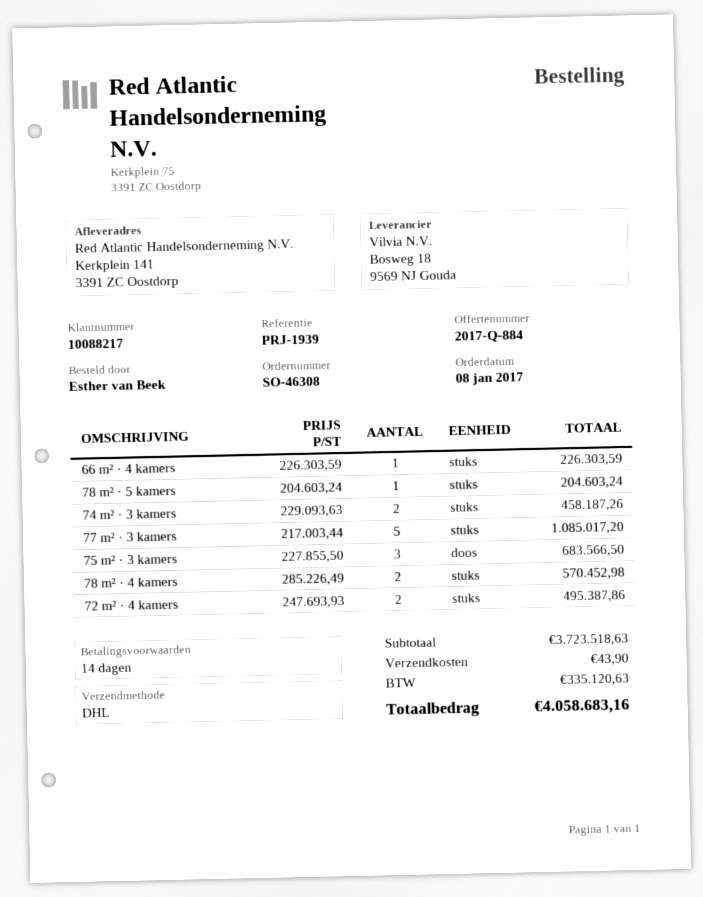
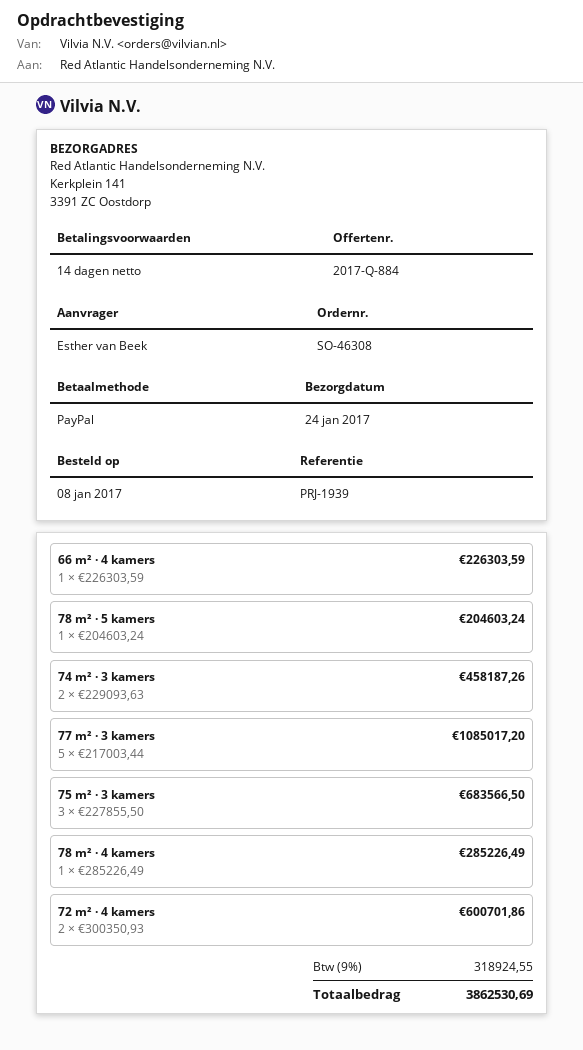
78 m² · 4 kamers: 2 x 285226.49 = 570452.98 -> 1 x 285226.49 = 285226.49
72 m² · 4 kamers: 2 x 247693.93 = 495387.86 -> 2 x 300350.93 = 600701.86
shipping: 43.90 -> none
tax: 335120.63 -> 318924.55
total: 4058683.16 -> 3862530.69

